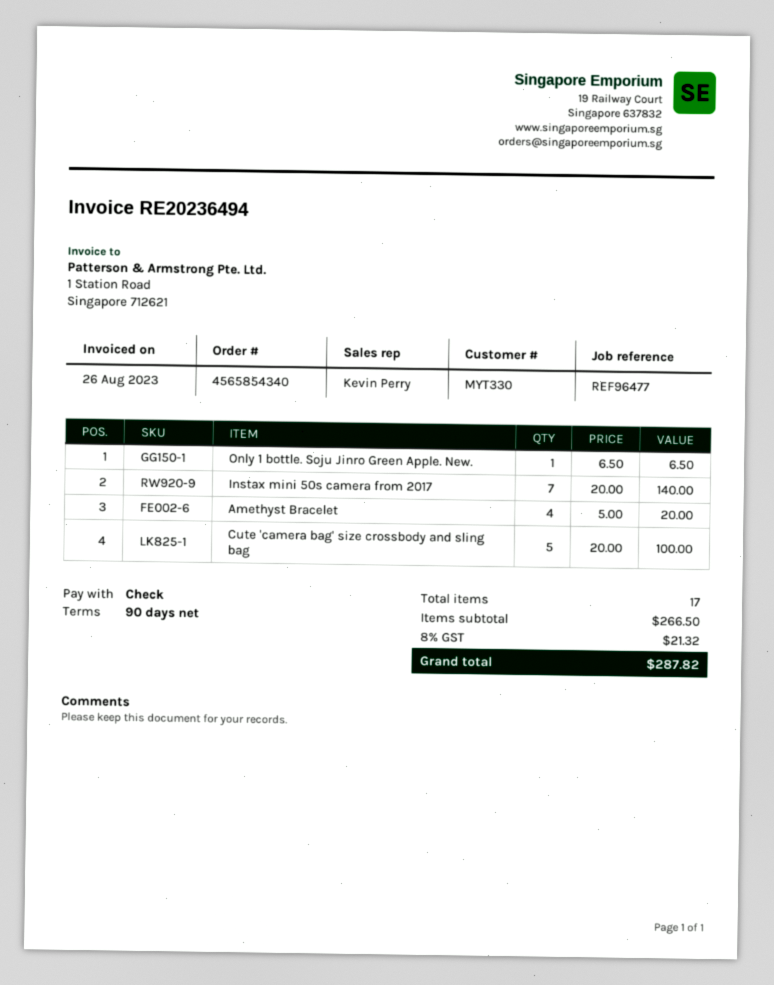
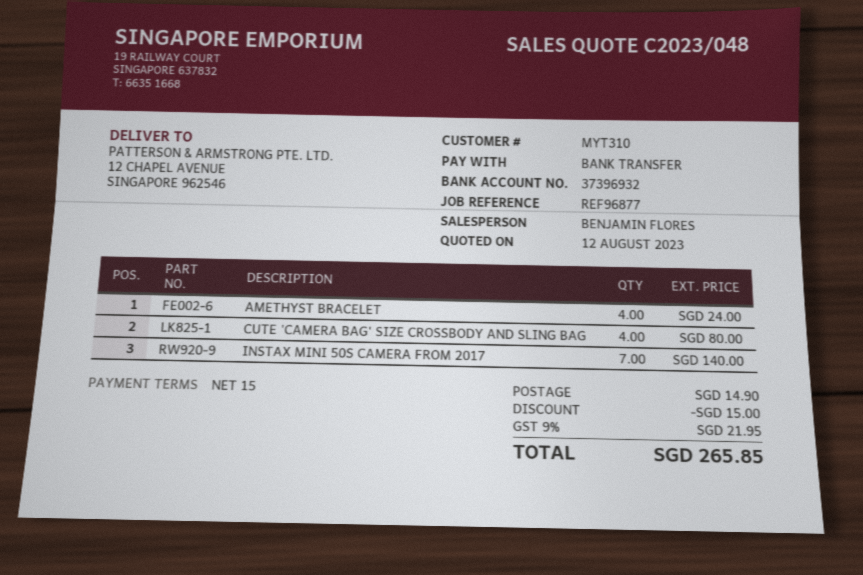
payment terms: 90 days -> 15 days
customer number: MYT330 -> MYT310
reference: REF96477 -> REF96877
sales rep: Kevin Perry -> BENJAMIN FLORES
payment method: cheque -> bank transfer
Only 1 bottle. Soju Jinro Green Apple. New.: 1 for 6.50 -> none
Amethyst Bracelet: 4 for 20.00 -> 4 for 24.00
Cute 'camera bag' size crossbody and sling bag: 5 for 100.00 -> 4 for 80.00
discount: none -> 15.00
shipping: none -> 14.90
tax: 8% = 21.32 -> 9% = 21.95
total: 287.82 -> 265.85

